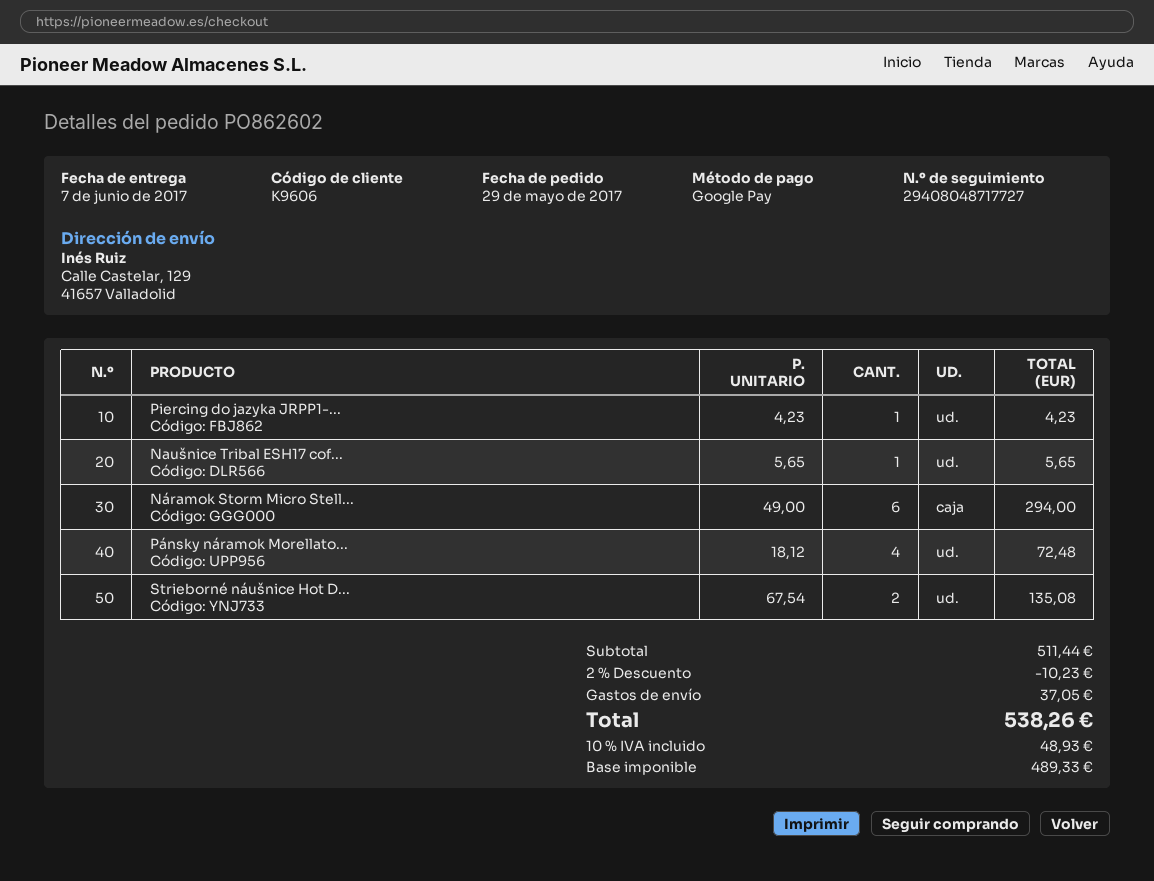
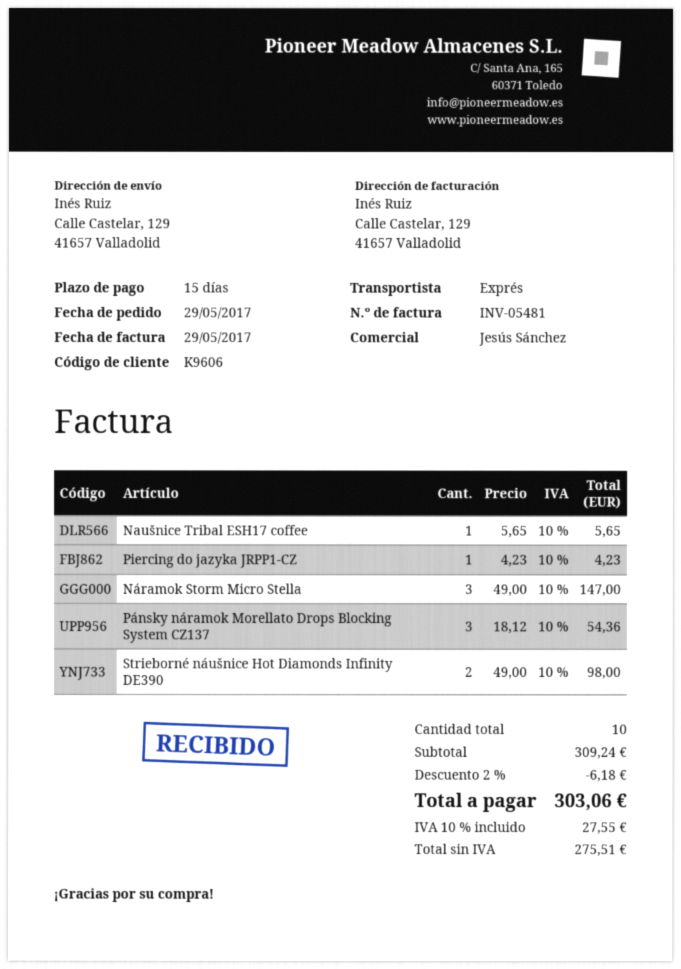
Náramok Storm Micro Stell...: 6 x 49.00 = 294.00 -> 3 x 49.00 = 147.00
Pánsky náramok Morellato...: 4 x 18.12 = 72.48 -> 3 x 18.12 = 54.36
Strieborné náušnice Hot D...: 2 x 67.54 = 135.08 -> 2 x 49.00 = 98.00
subtotal: 511.44 -> 309.24
discount: 2% = 10.23 -> 2% = 6.18
shipping: 37.05 -> none
net: 489.33 -> 275.51
tax: 10% = 48.93 -> 10% = 27.55
total: 538.26 -> 303.06

